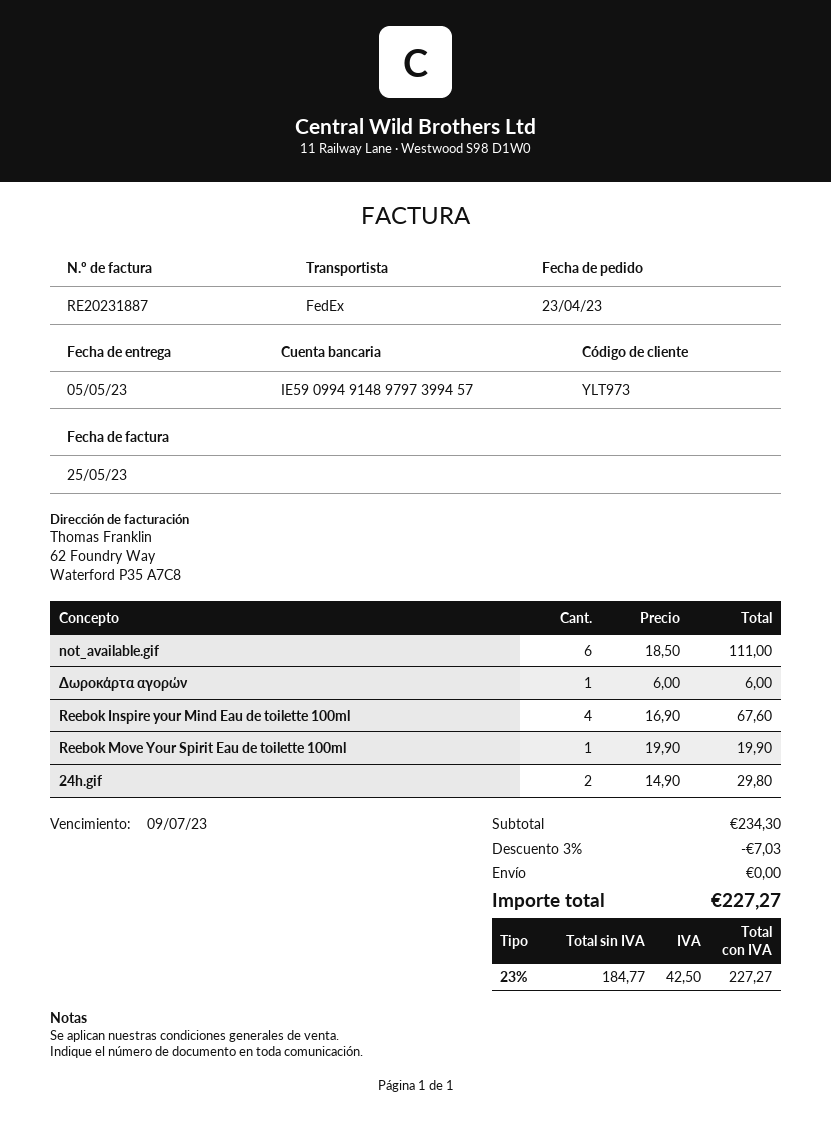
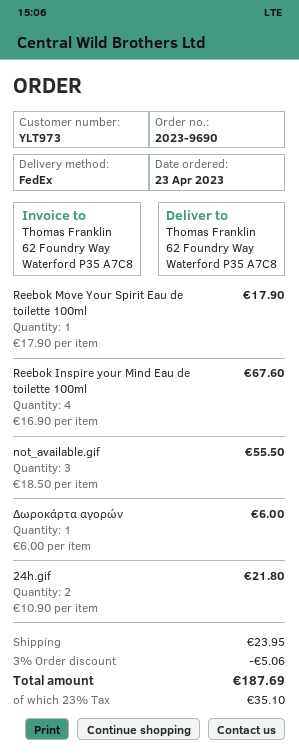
not_available.gif: 6 x 18.50 = 111.00 -> 3 x 18.50 = 55.50
Reebok Move Your Spirit Eau de toilette 100ml: 1 x 19.90 = 19.90 -> 1 x 17.90 = 17.90
24h.gif: 2 x 14.90 = 29.80 -> 2 x 10.90 = 21.80
discount: 3% = 7.03 -> 3% = 5.06
shipping: 0.00 -> 23.95
tax: 23% = 42.50 -> 23% = 35.10
total: 227.27 -> 187.69

